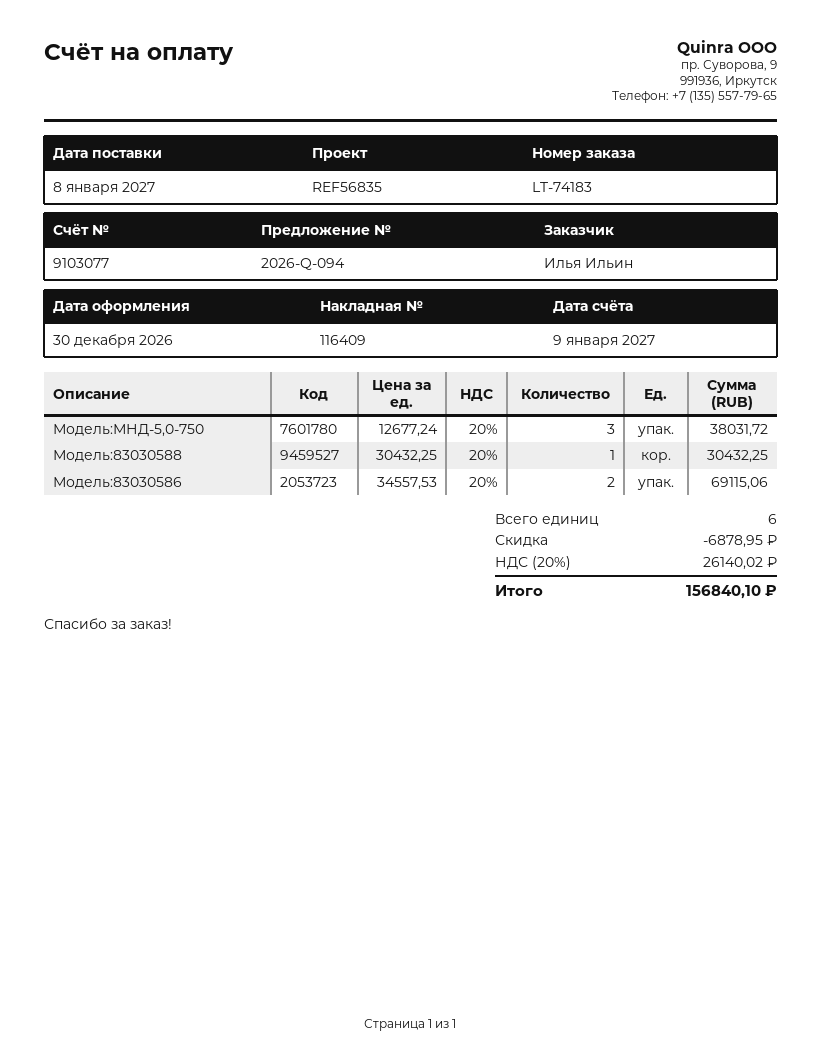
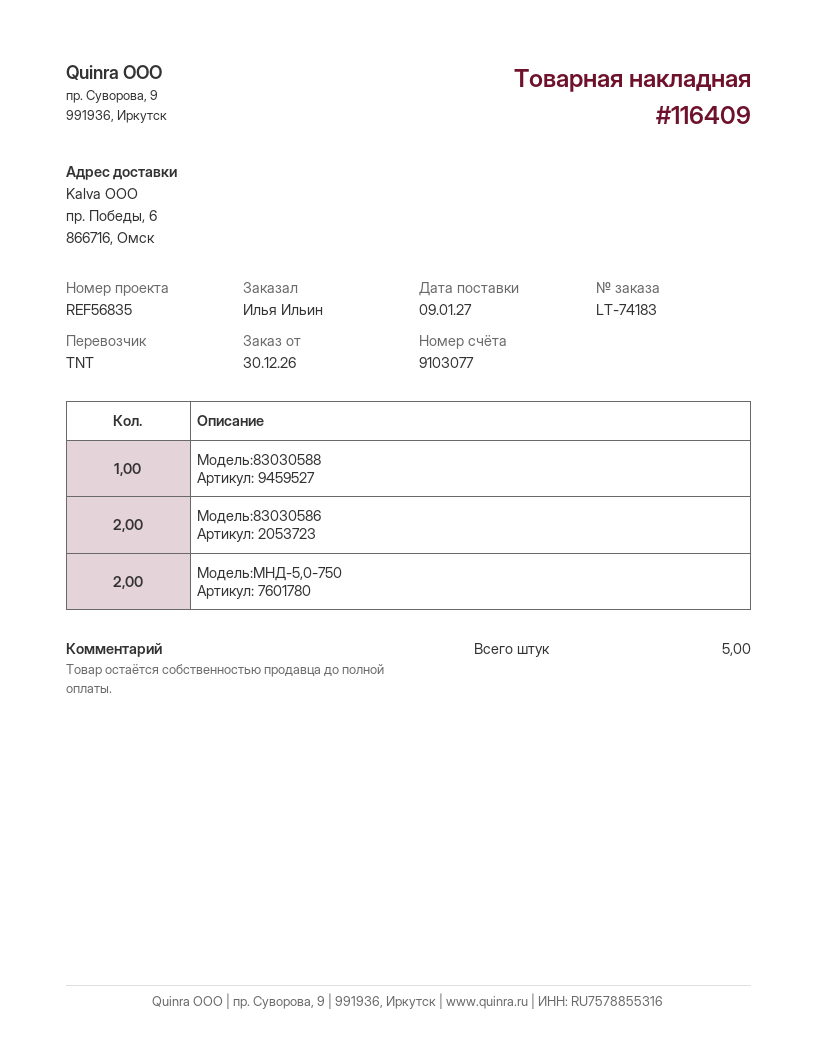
delivery date: 2027-01-08 -> 2027-01-09
Модель:МНД-5,0-750: 3 -> 2
total quantity: 6 -> 5

